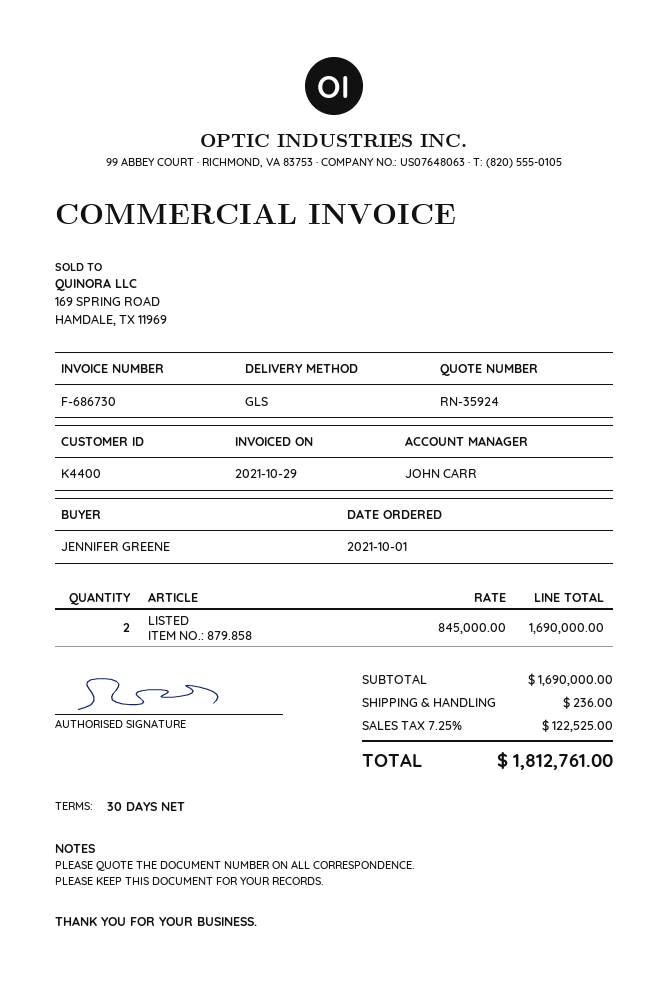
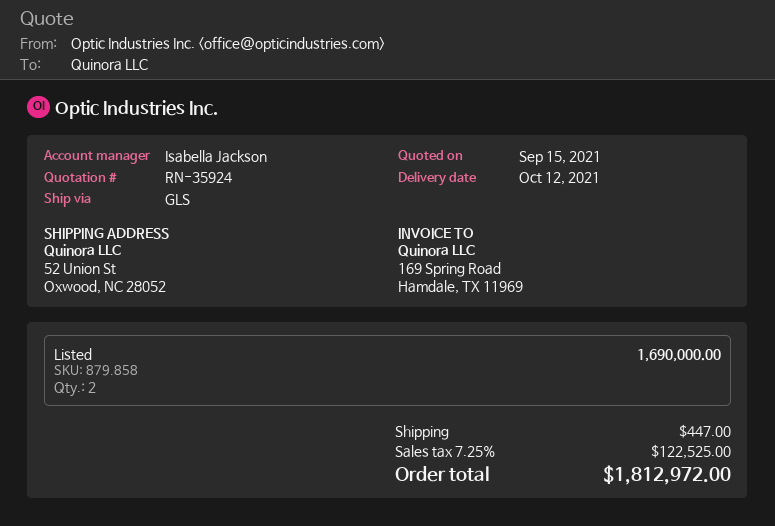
sales rep: JOHN CARR -> Isabella Jackson
shipping: 236.00 -> 447.00
total: 1812761.00 -> 1812972.00

